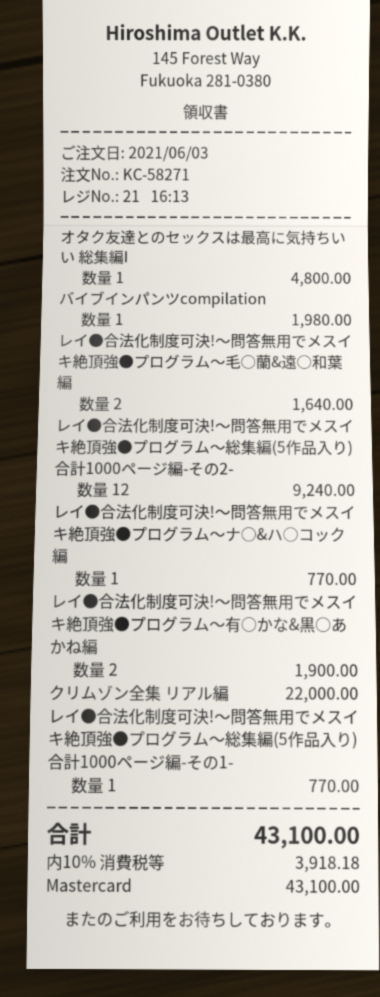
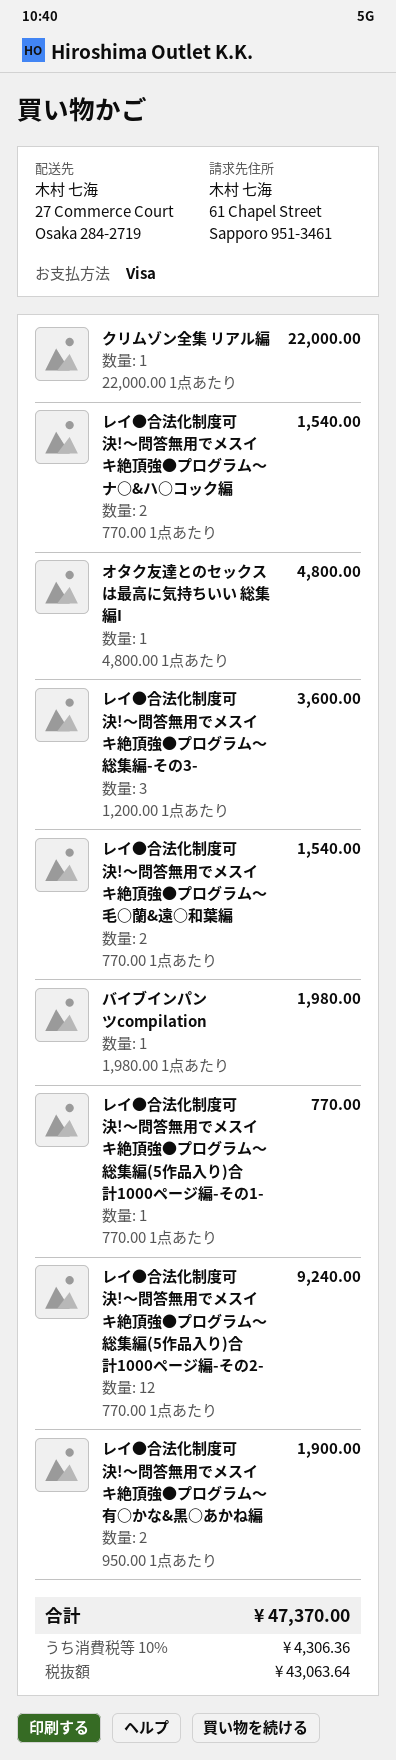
payment method: Mastercard -> Visa
レイ●合法化制度可決!〜問答無用でメスイキ絶頂強●プログラム〜毛○蘭&遠○和葉編: 2 for 1640.00 -> 2 for 1540.00
レイ●合法化制度可決!〜問答無用でメスイキ絶頂強●プログラム〜ナ○&ハ○コック編: 1 for 770.00 -> 2 for 1540.00
レイ●合法化制度可決!〜問答無用でメスイキ絶頂強●プログラム〜総集編-その3-: none -> 3 for 3600.00
tax: 10% = 3918.18 -> 10% = 4306.36
total: 43100.00 -> 47370.00

